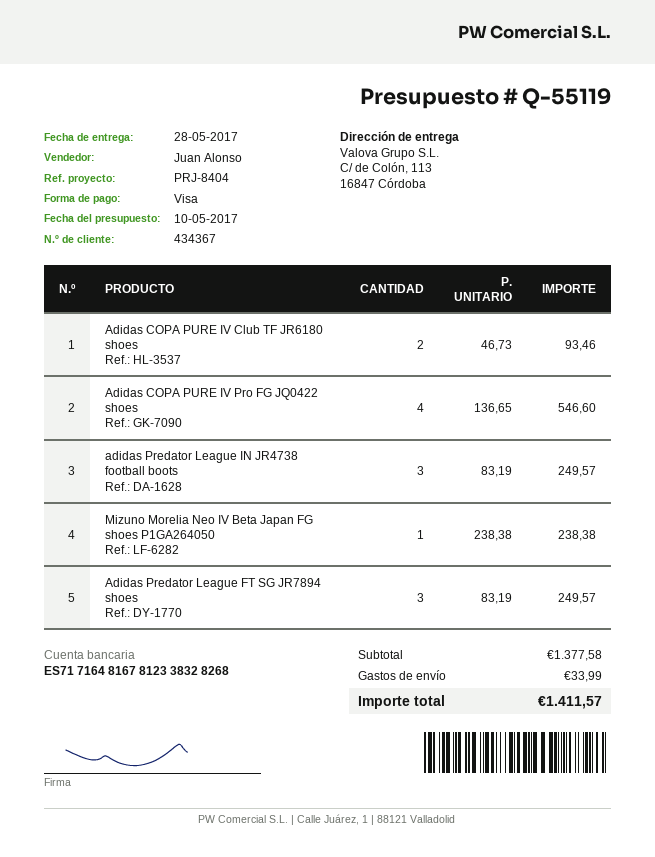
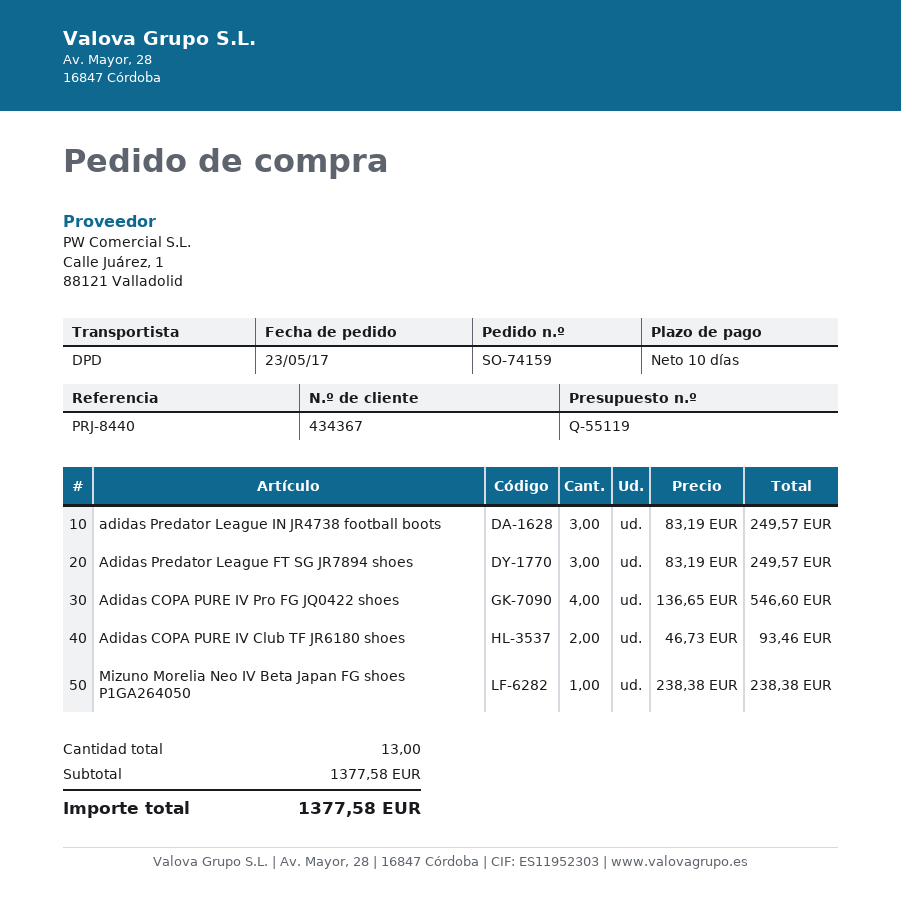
reference: PRJ-8404 -> PRJ-8440
shipping: 33.99 -> none
total: 1411.57 -> 1377.58

